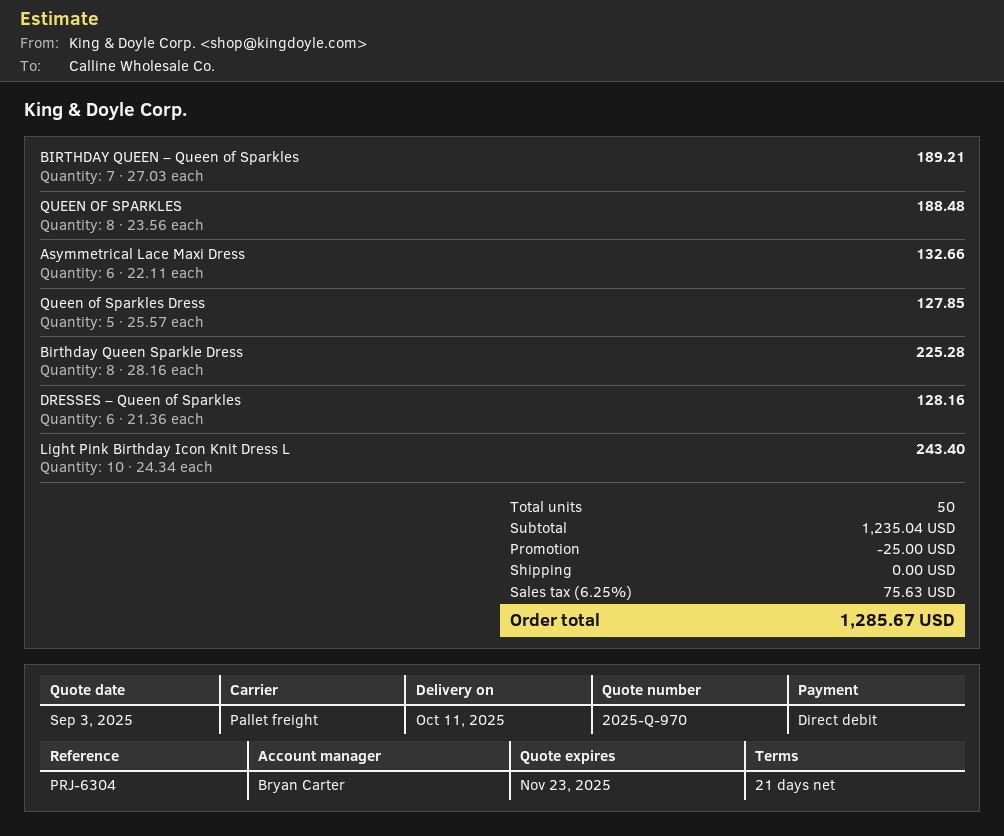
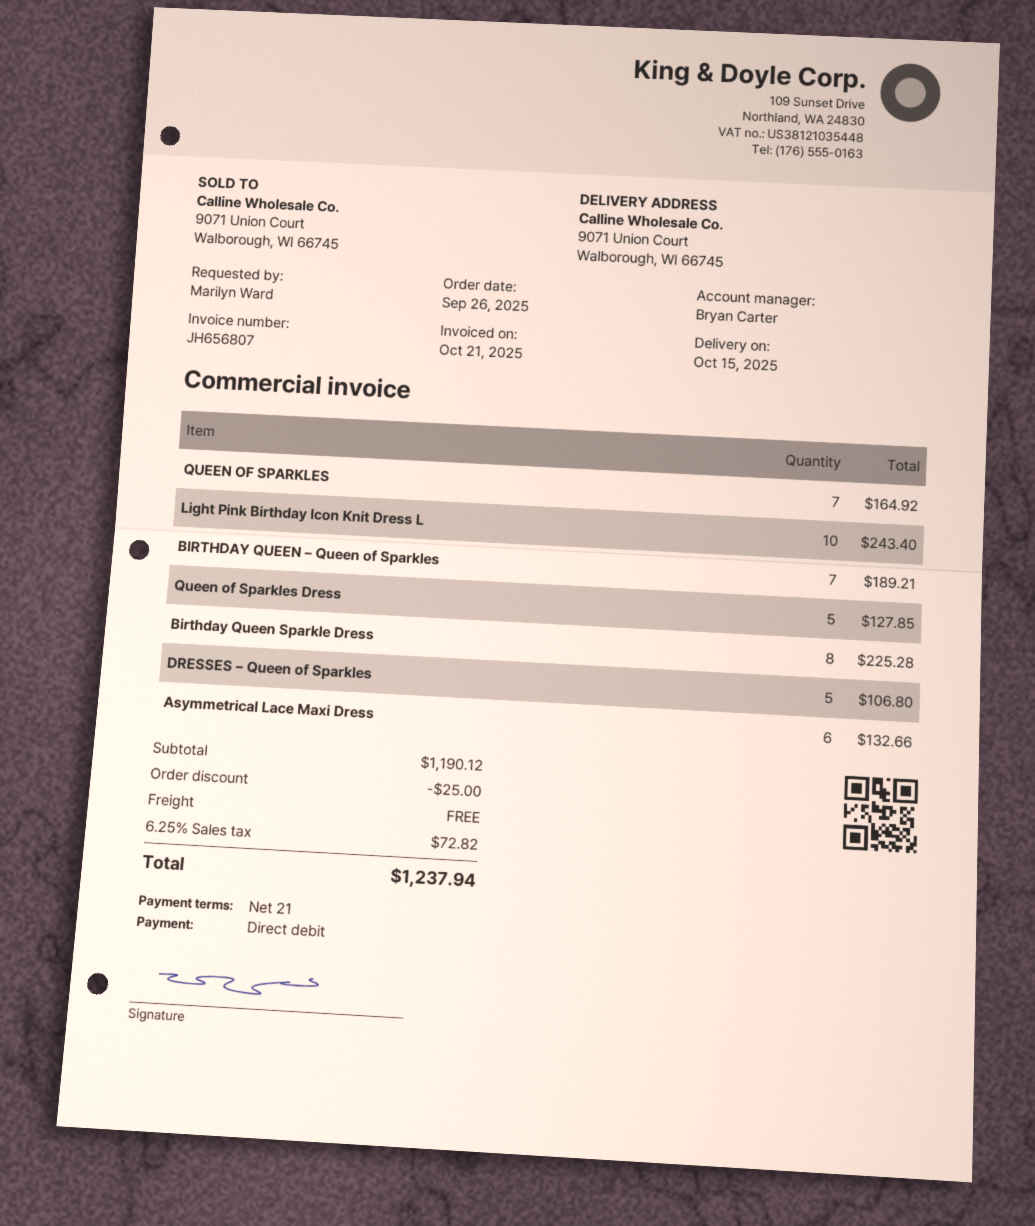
delivery date: 2025-10-11 -> 2025-10-15
QUEEN OF SPARKLES: 8 for 188.48 -> 7 for 164.92
DRESSES – Queen of Sparkles: 6 for 128.16 -> 5 for 106.80
subtotal: 1235.04 -> 1190.12
tax: 6.25% = 75.63 -> 6.25% = 72.82
total: 1285.67 -> 1237.94

